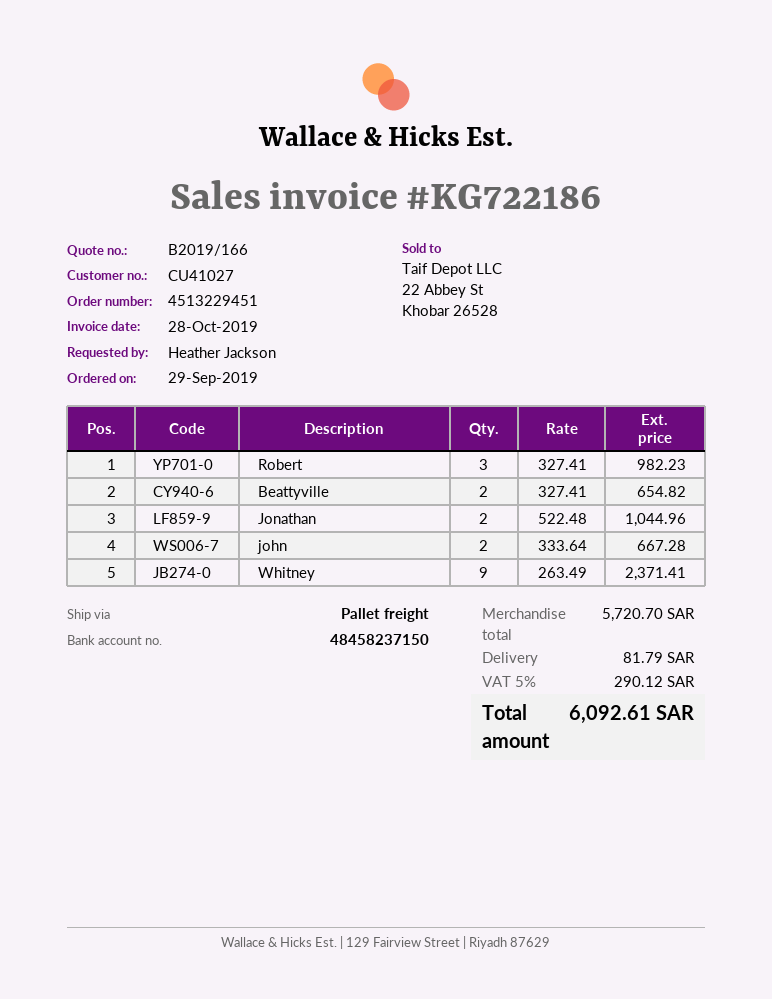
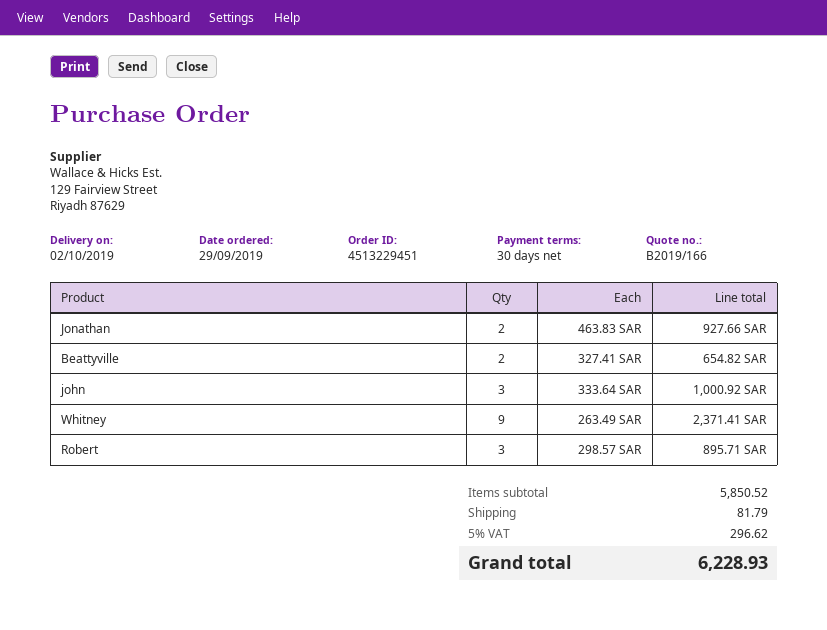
Robert: 3 x 327.41 = 982.23 -> 3 x 298.57 = 895.71
Jonathan: 2 x 522.48 = 1044.96 -> 2 x 463.83 = 927.66
john: 2 x 333.64 = 667.28 -> 3 x 333.64 = 1000.92
subtotal: 5720.70 -> 5850.52
tax: 5% = 290.12 -> 5% = 296.62
total: 6092.61 -> 6228.93

